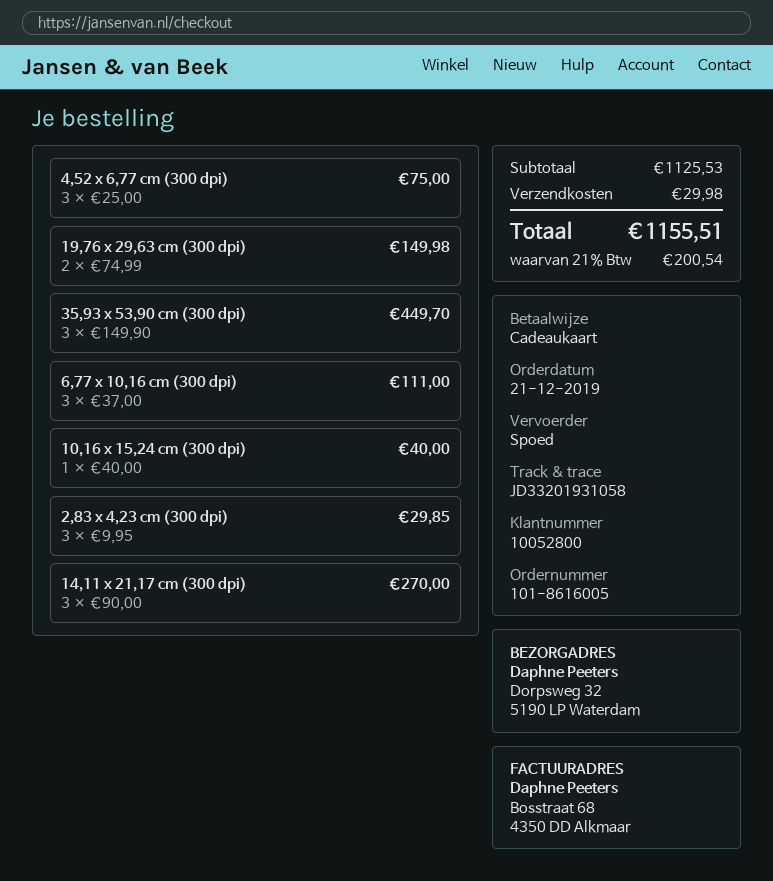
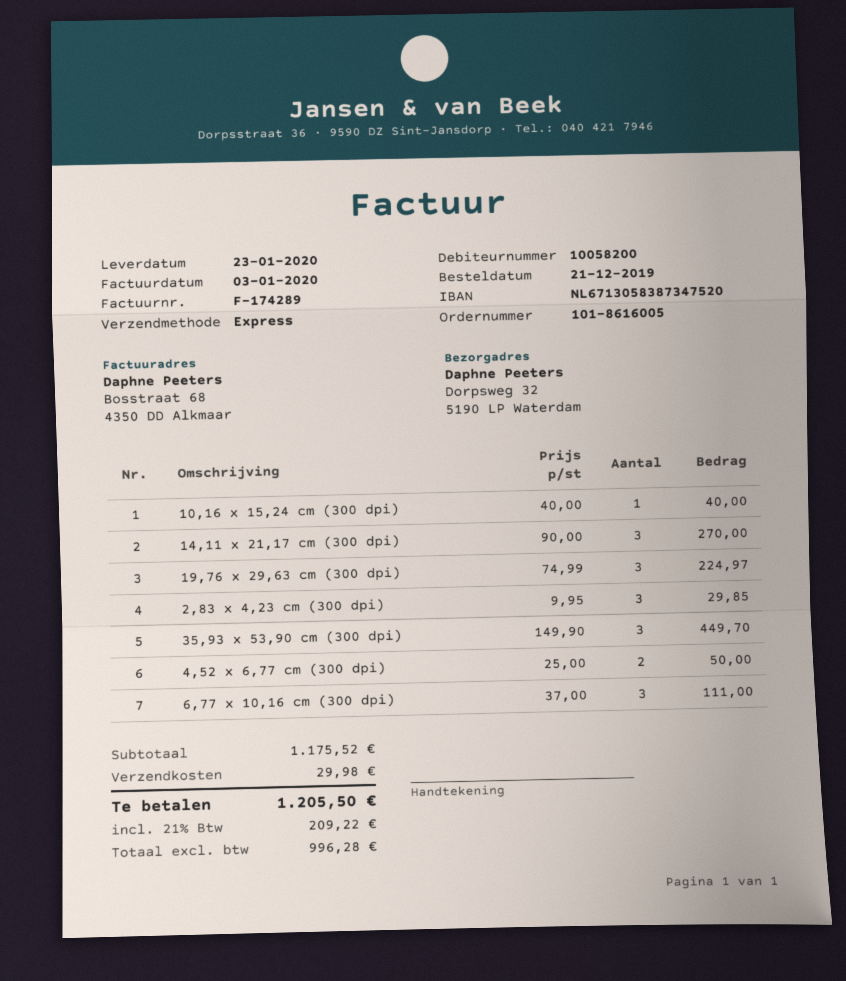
customer number: 10052800 -> 10058200
4,52 x 6,77 cm (300 dpi): 3 x 25.00 = 75.00 -> 2 x 25.00 = 50.00
19,76 x 29,63 cm (300 dpi): 2 x 74.99 = 149.98 -> 3 x 74.99 = 224.97
subtotal: 1125.53 -> 1175.52
tax: 21% = 200.54 -> 21% = 209.22
total: 1155.51 -> 1205.50

